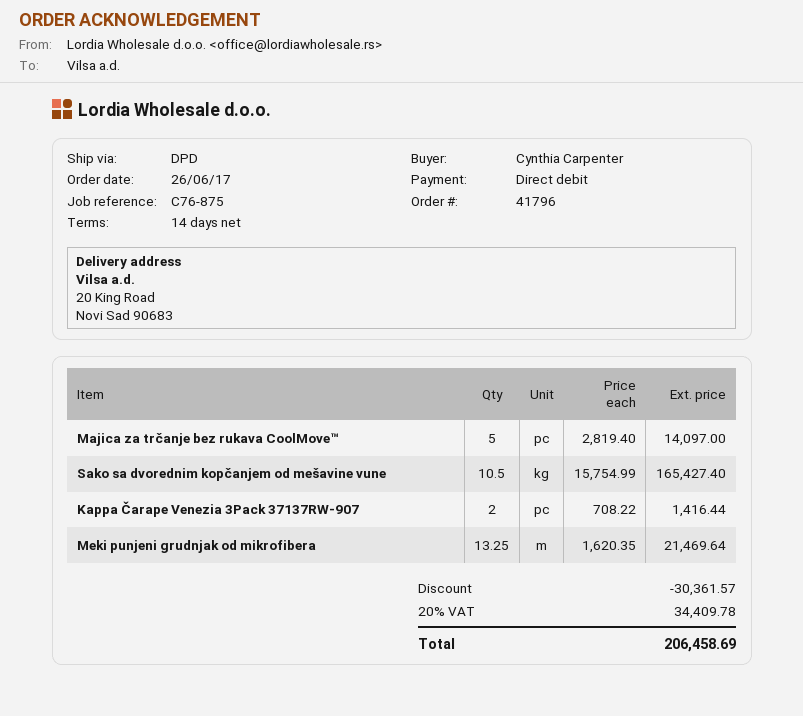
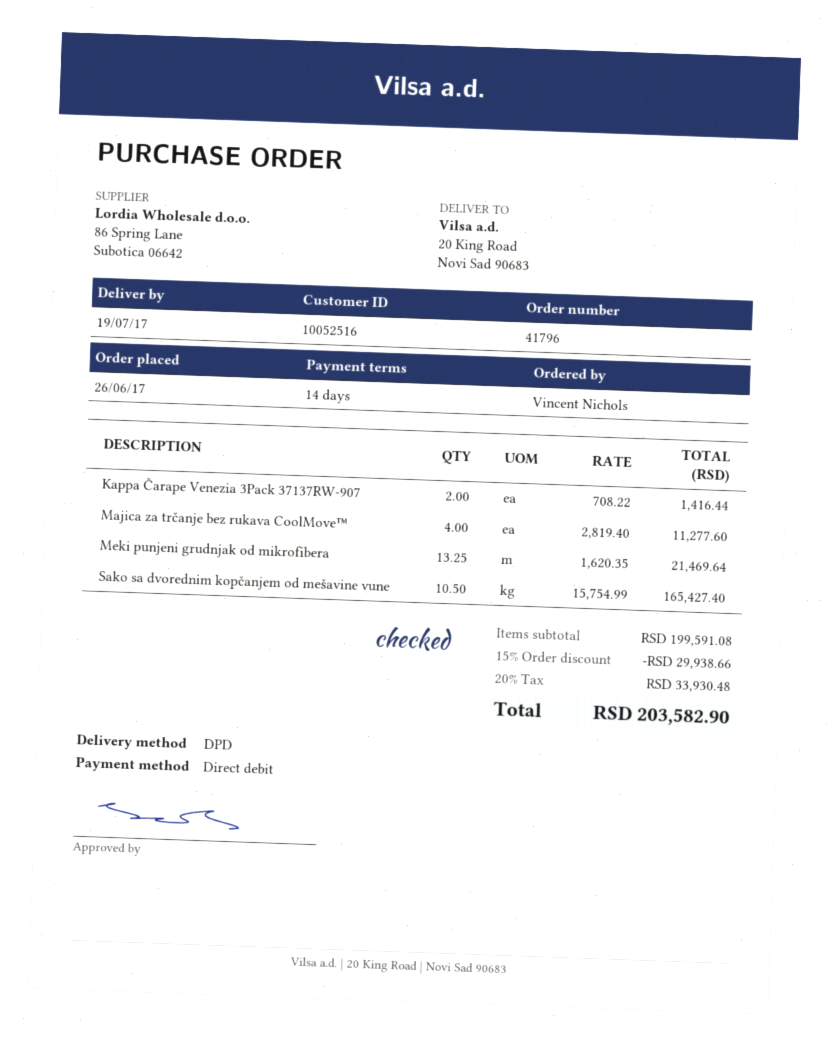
ordered by: Cynthia Carpenter -> Vincent Nichols
Majica za trčanje bez rukava CoolMove™: 5 x 2819.40 = 14097.00 -> 4 x 2819.40 = 11277.60
discount: 30361.57 -> 29938.66
tax: 20% = 34409.78 -> 20% = 33930.48
total: 206458.69 -> 203582.90

